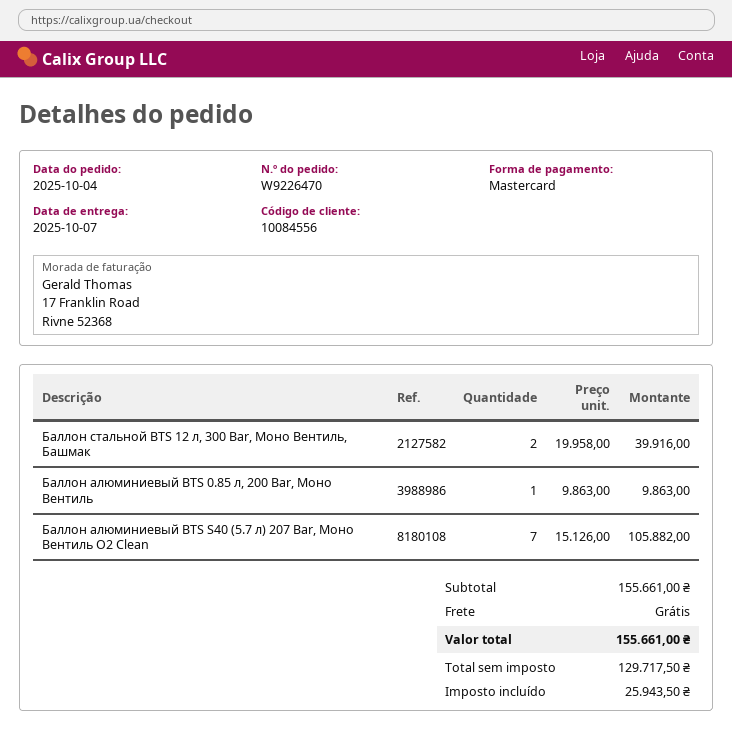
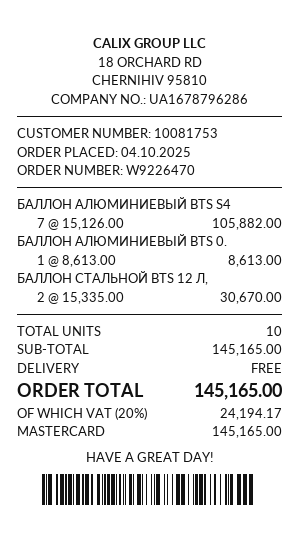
customer number: 10084556 -> 10081753
Баллон стальной BTS 12 л, 300 Bar, Моно Вентиль, Башмак: 2 x 19958.00 = 39916.00 -> 2 x 15335.00 = 30670.00
Баллон алюминиевый BTS 0.85 л, 200 Bar, Моно Вентиль: 1 x 9863.00 = 9863.00 -> 1 x 8613.00 = 8613.00
subtotal: 155661.00 -> 145165.00
tax: 25943.50 -> 24194.17
total: 155661.00 -> 145165.00

